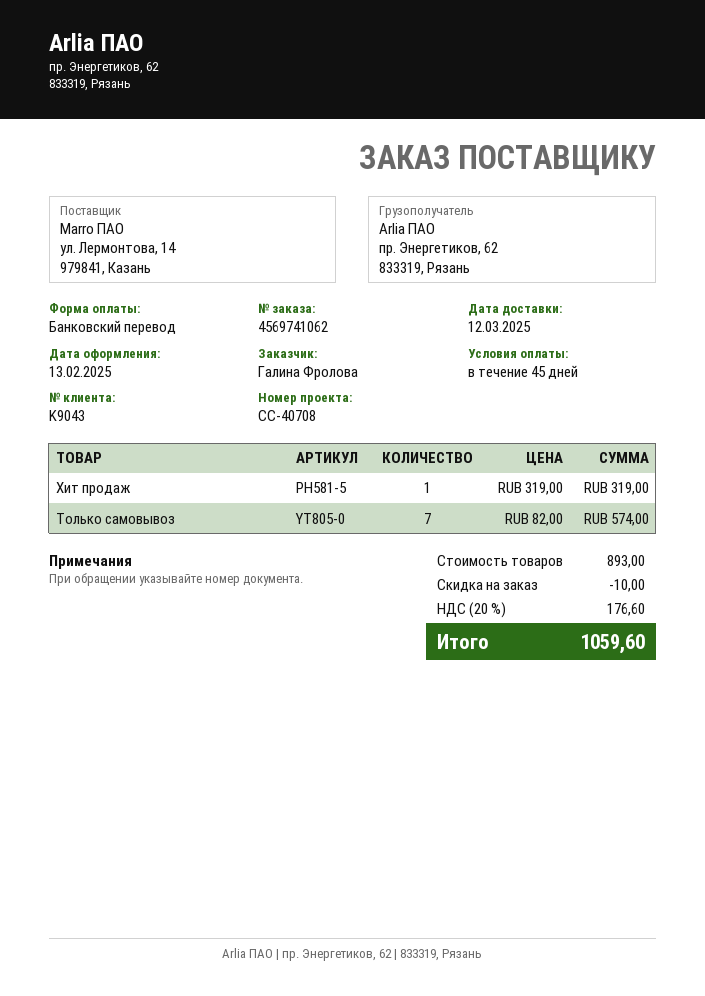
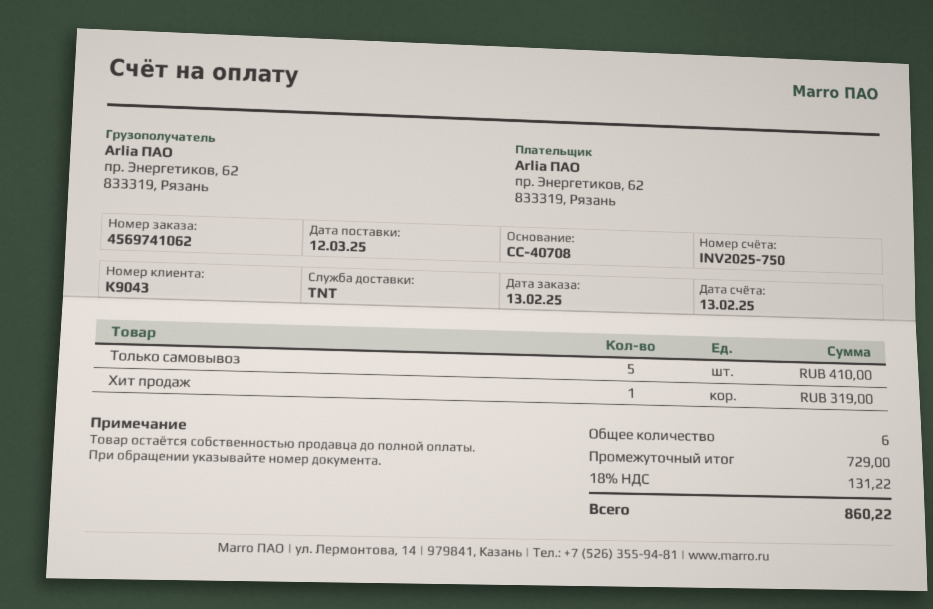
Только самовывоз: 7 for 574.00 -> 5 for 410.00
subtotal: 893.00 -> 729.00
discount: 10.00 -> none
tax: 20% = 176.60 -> 18% = 131.22
total: 1059.60 -> 860.22

